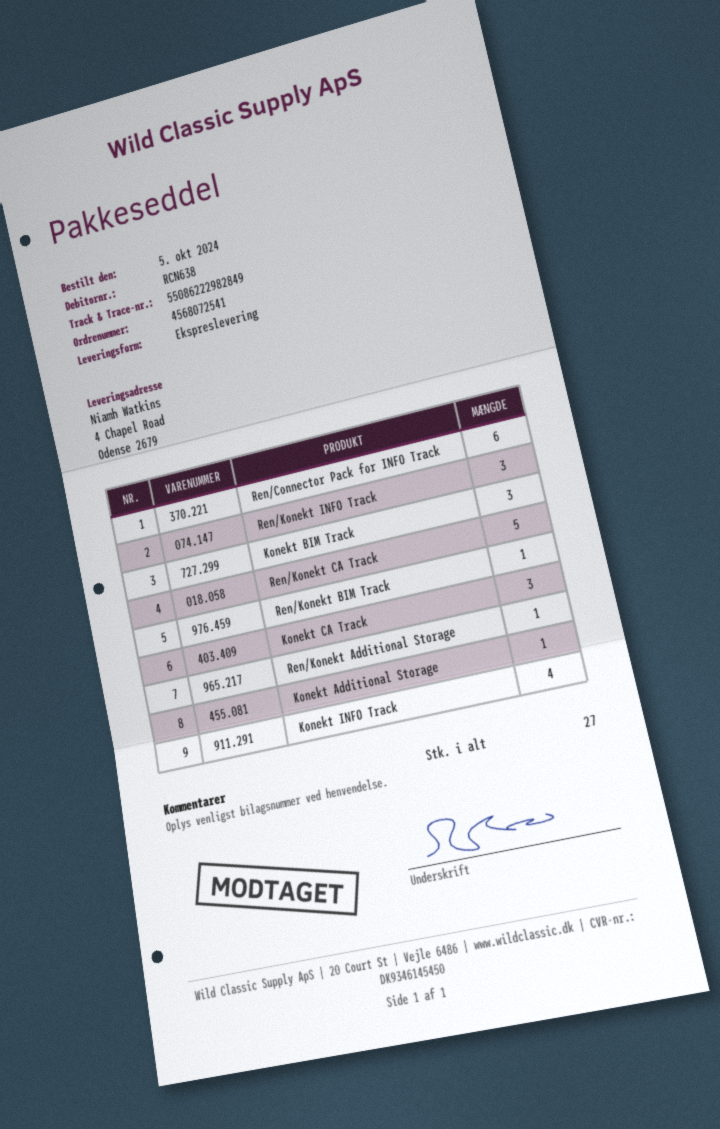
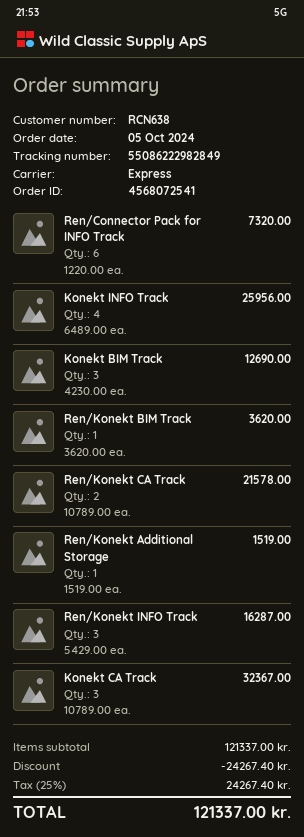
Ren/Konekt CA Track: 5 -> 2
Konekt Additional Storage: 1 -> none

